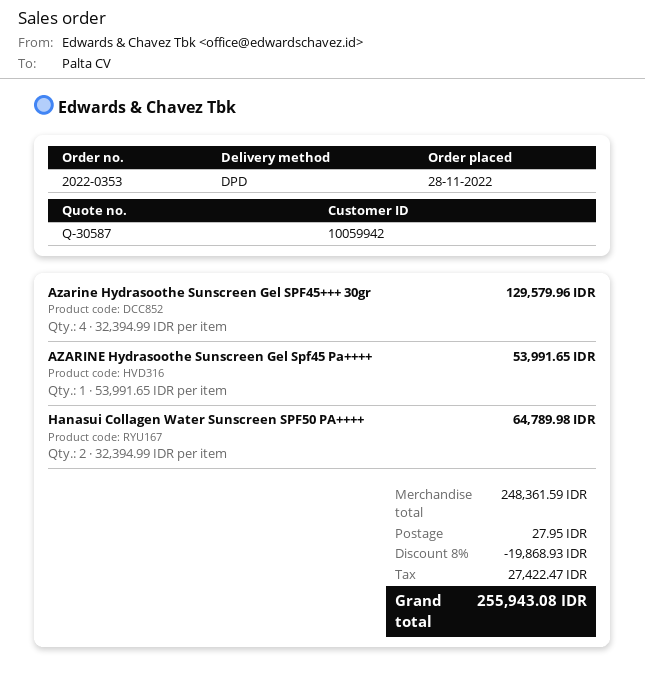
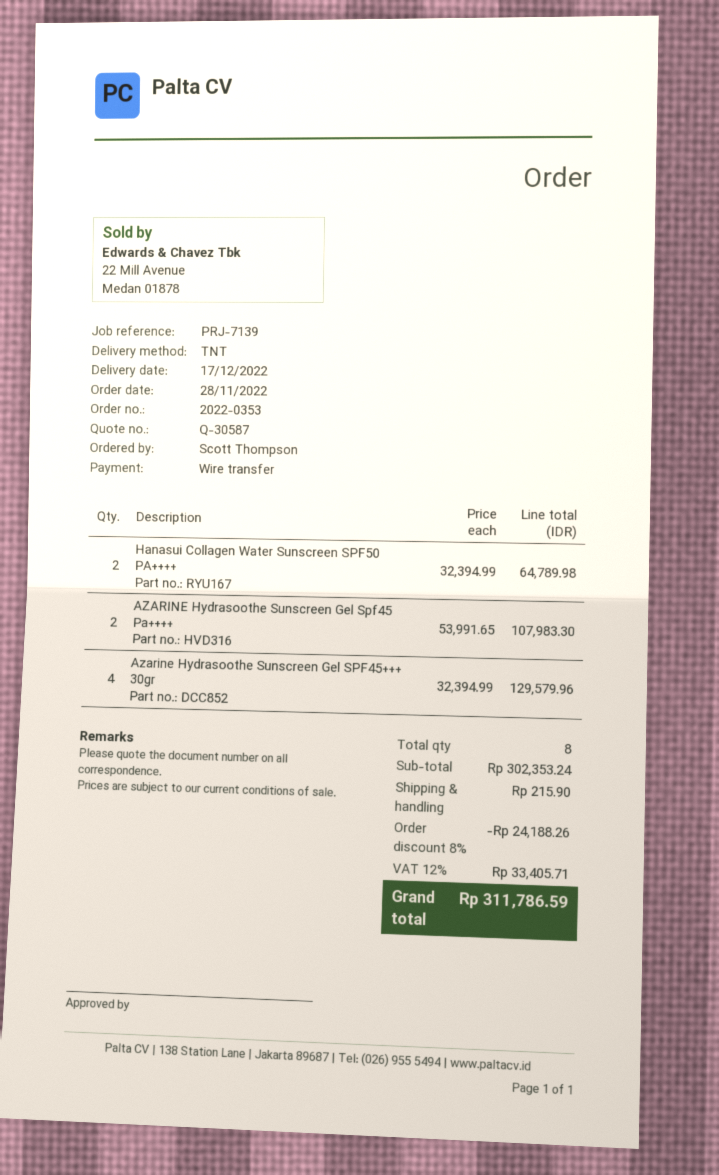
shipping method: DPD -> TNT
AZARINE Hydrasoothe Sunscreen Gel Spf45 Pa++++: 1 x 53991.65 = 53991.65 -> 2 x 53991.65 = 107983.30
subtotal: 248361.59 -> 302353.24
discount: 8% = 19868.93 -> 8% = 24188.26
shipping: 27.95 -> 215.90
tax: 27422.47 -> 33405.71
total: 255943.08 -> 311786.59

